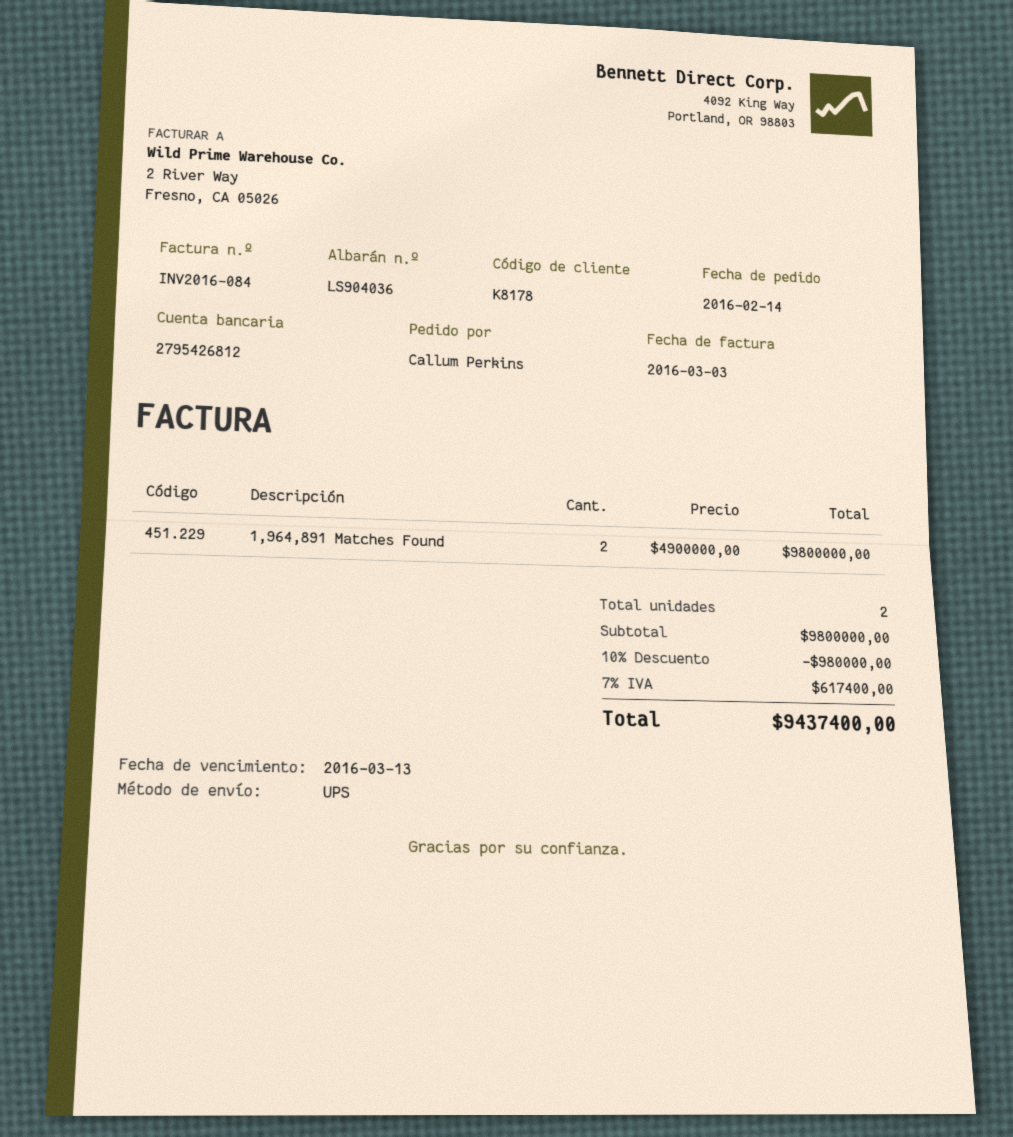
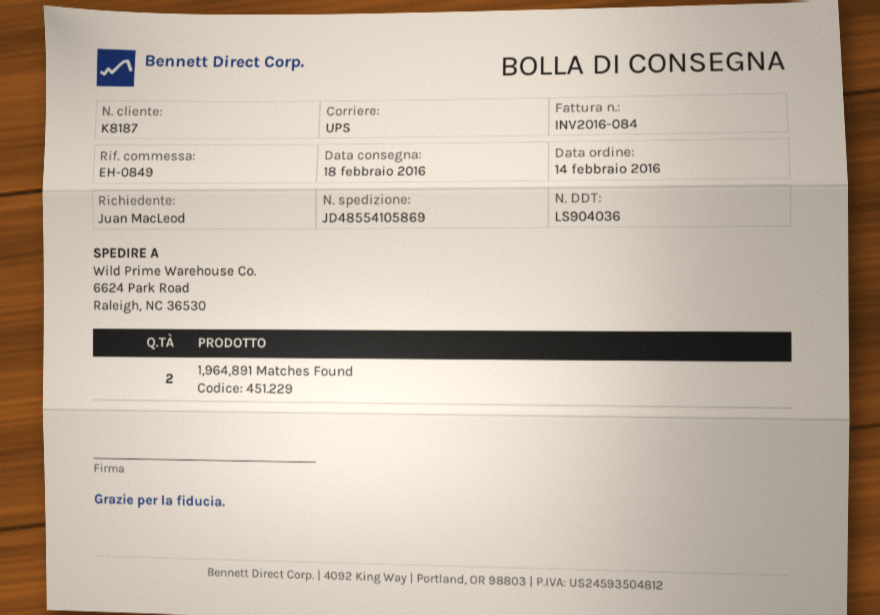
customer number: K8178 -> K8187
ordered by: Callum Perkins -> Juan MacLeod

